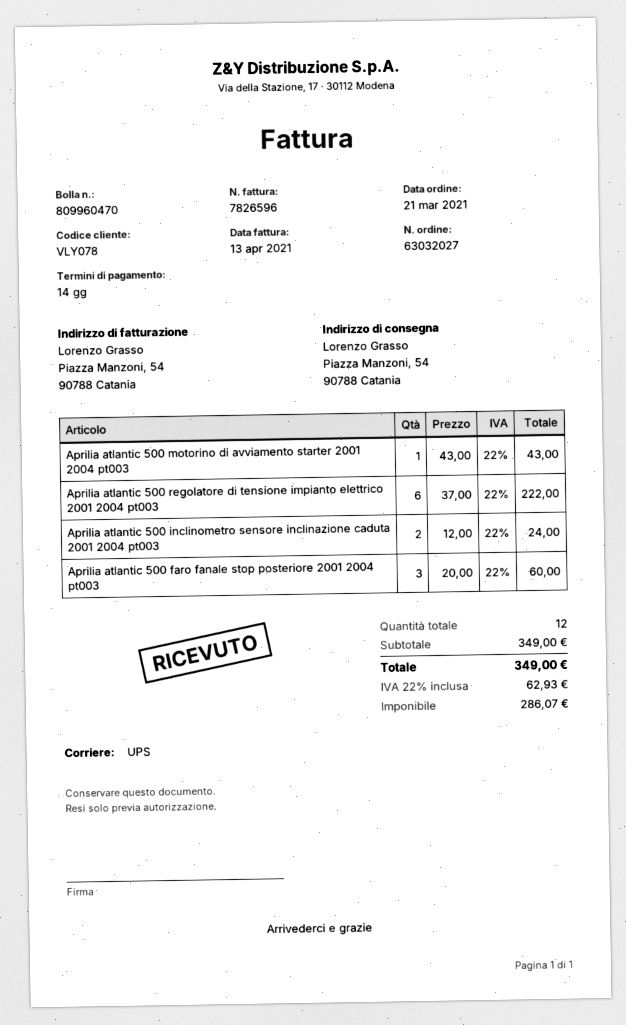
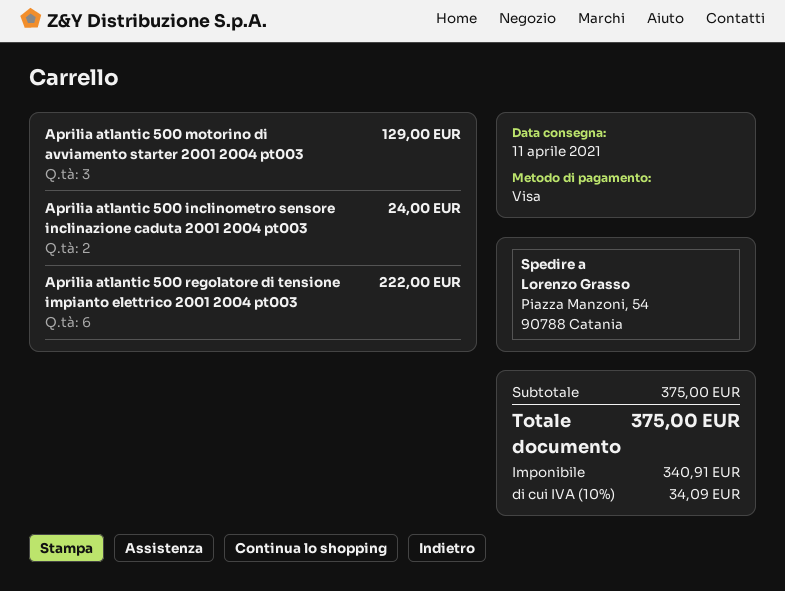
Aprilia atlantic 500 motorino di avviamento starter 2001 2004 pt003: 1 for 43.00 -> 3 for 129.00
Aprilia atlantic 500 faro fanale stop posteriore 2001 2004 pt003: 3 for 60.00 -> none
subtotal: 349.00 -> 375.00
net: 286.07 -> 340.91
tax: 22% = 62.93 -> 10% = 34.09
total: 349.00 -> 375.00

